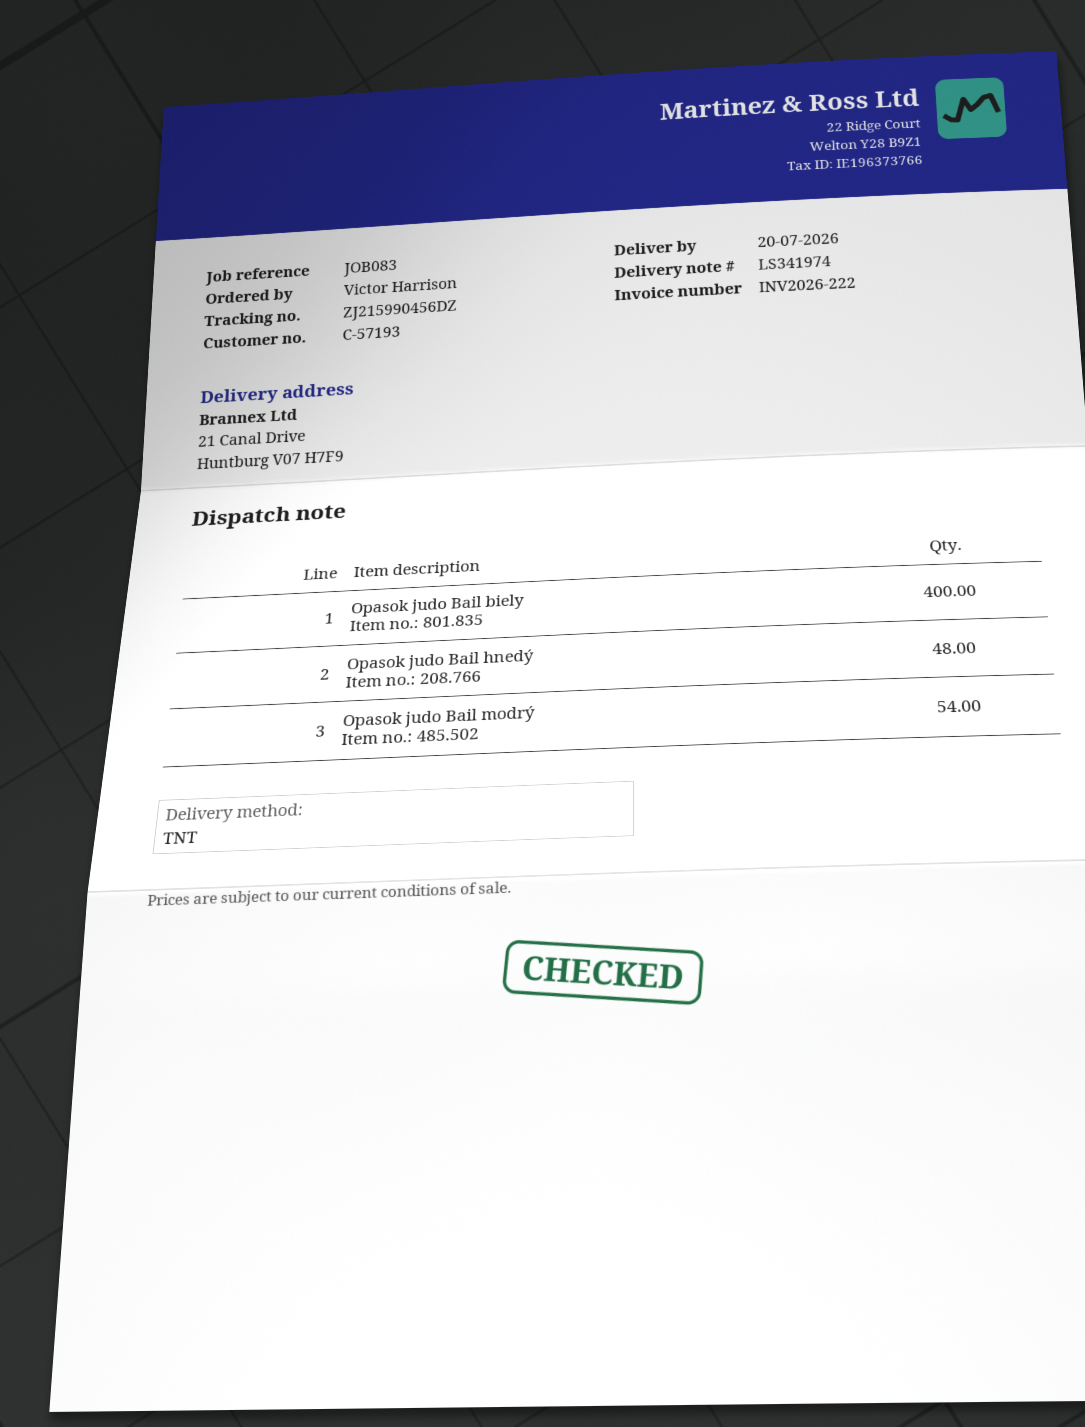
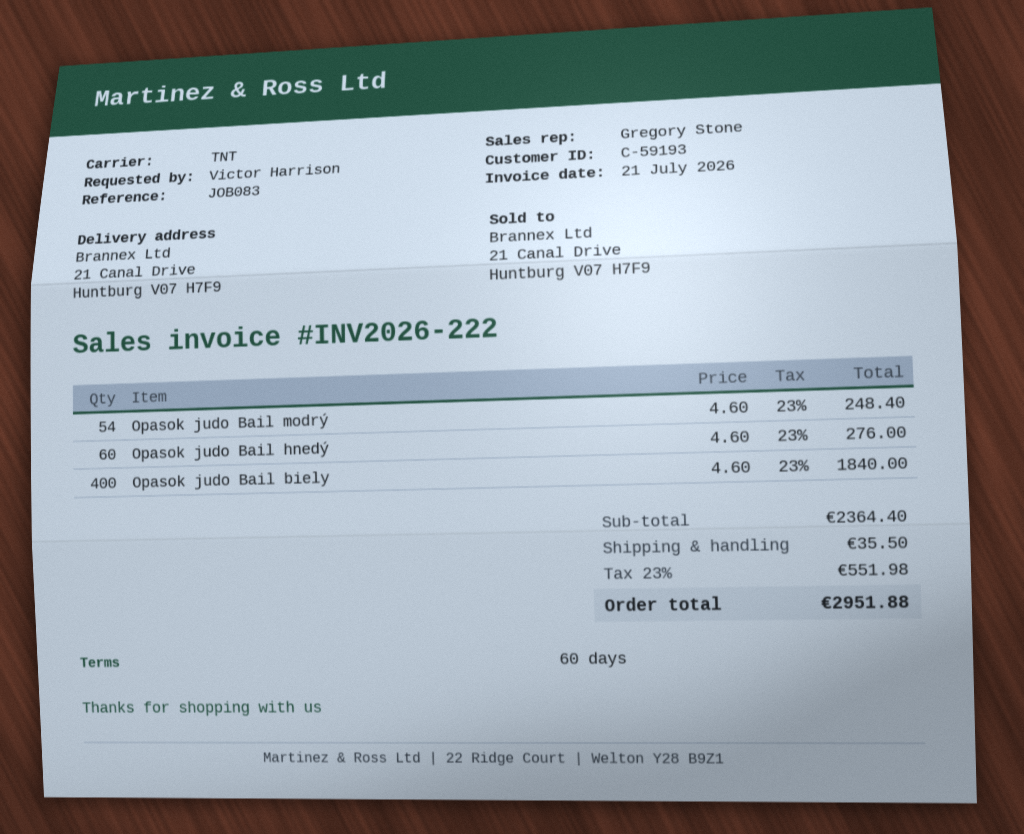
customer number: C-57193 -> C-59193
Opasok judo Bail hnedý: 48 -> 60

